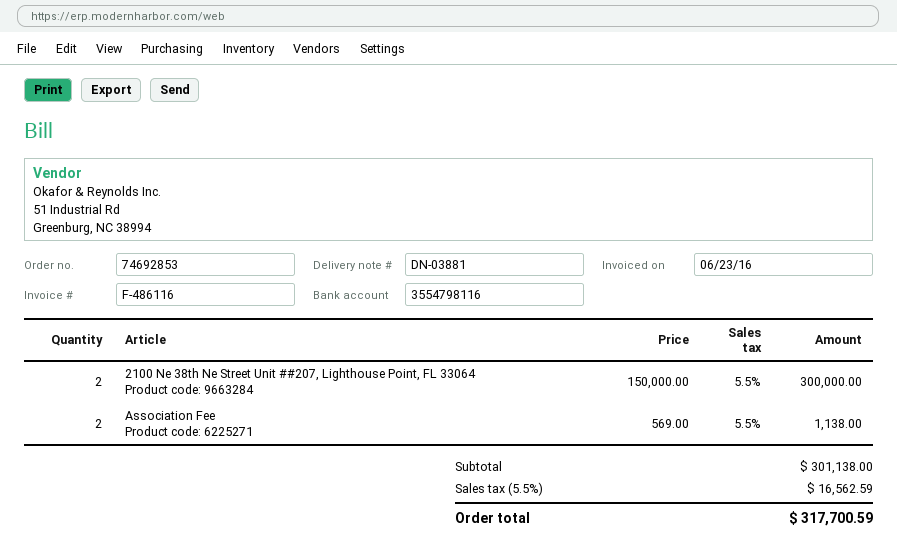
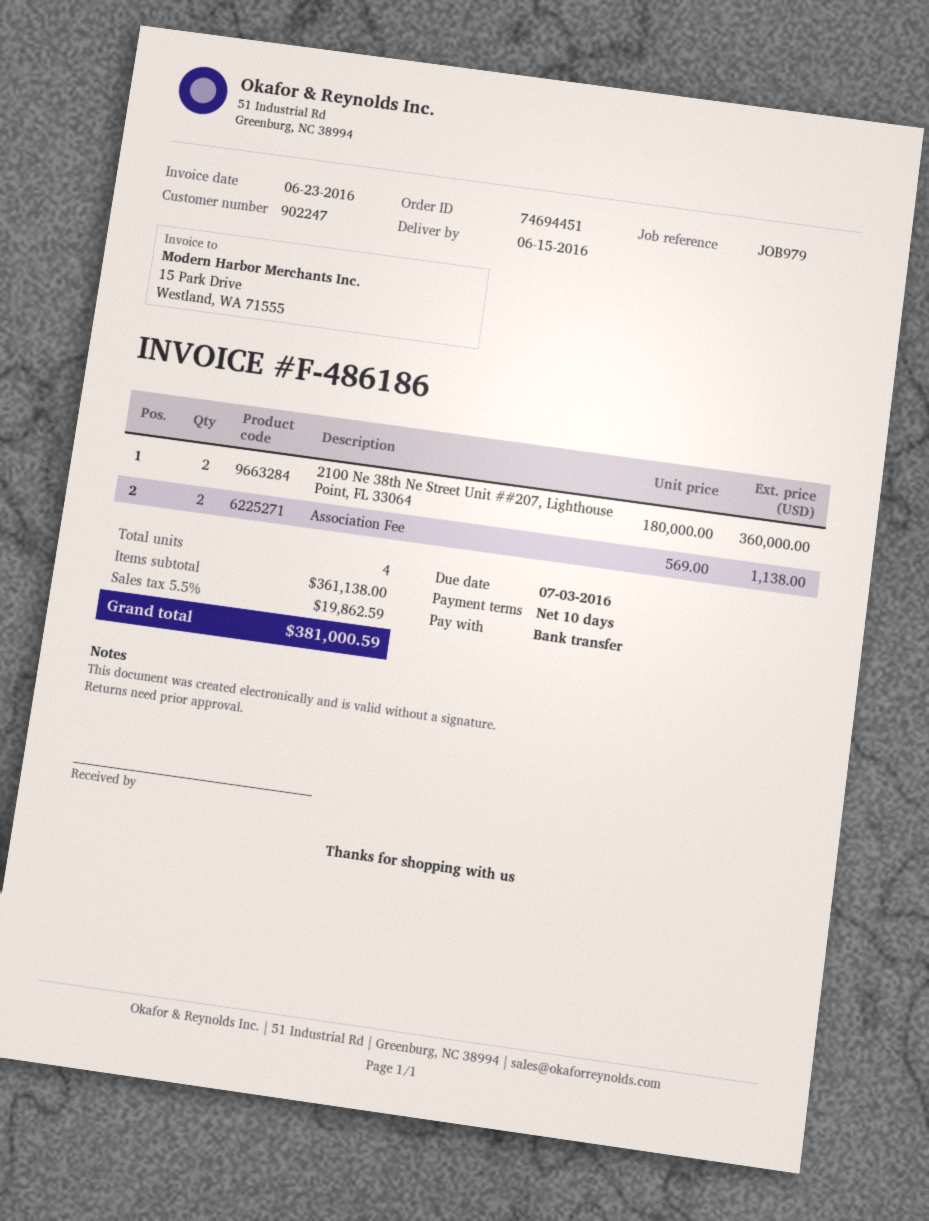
order number: 74692853 -> 74694451
invoice number: F-486116 -> F-486186
2100 Ne 38th Ne Street Unit ##207, Lighthouse Point, FL 33064: 2 x 150000.00 = 300000.00 -> 2 x 180000.00 = 360000.00
subtotal: 301138.00 -> 361138.00
tax: 5.5% = 16562.59 -> 5.5% = 19862.59
total: 317700.59 -> 381000.59

